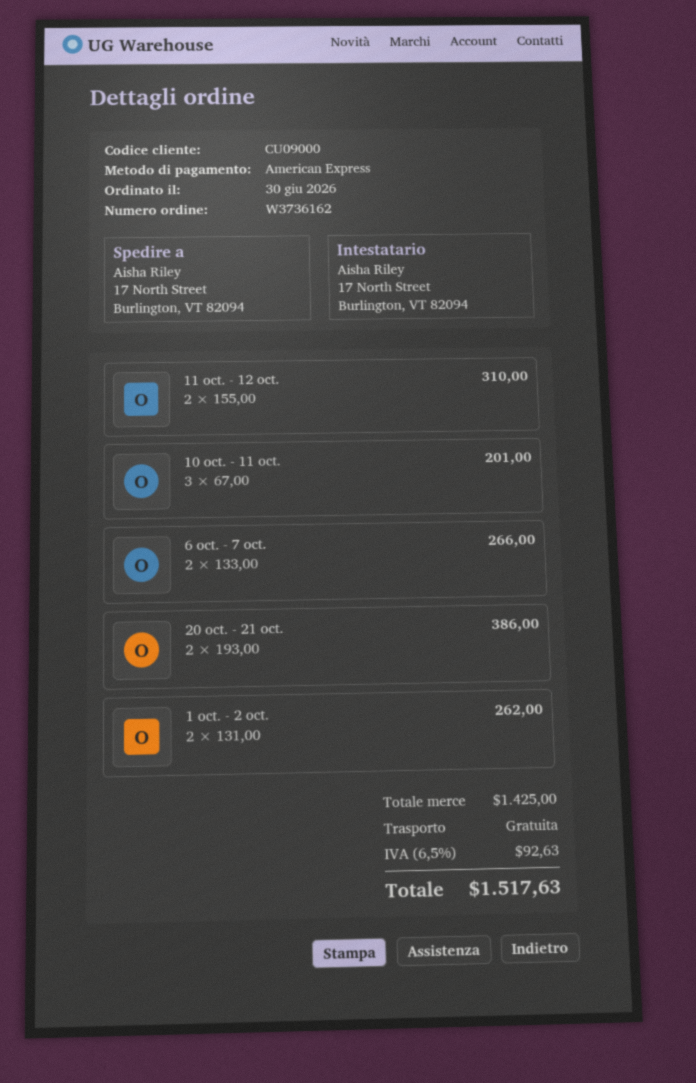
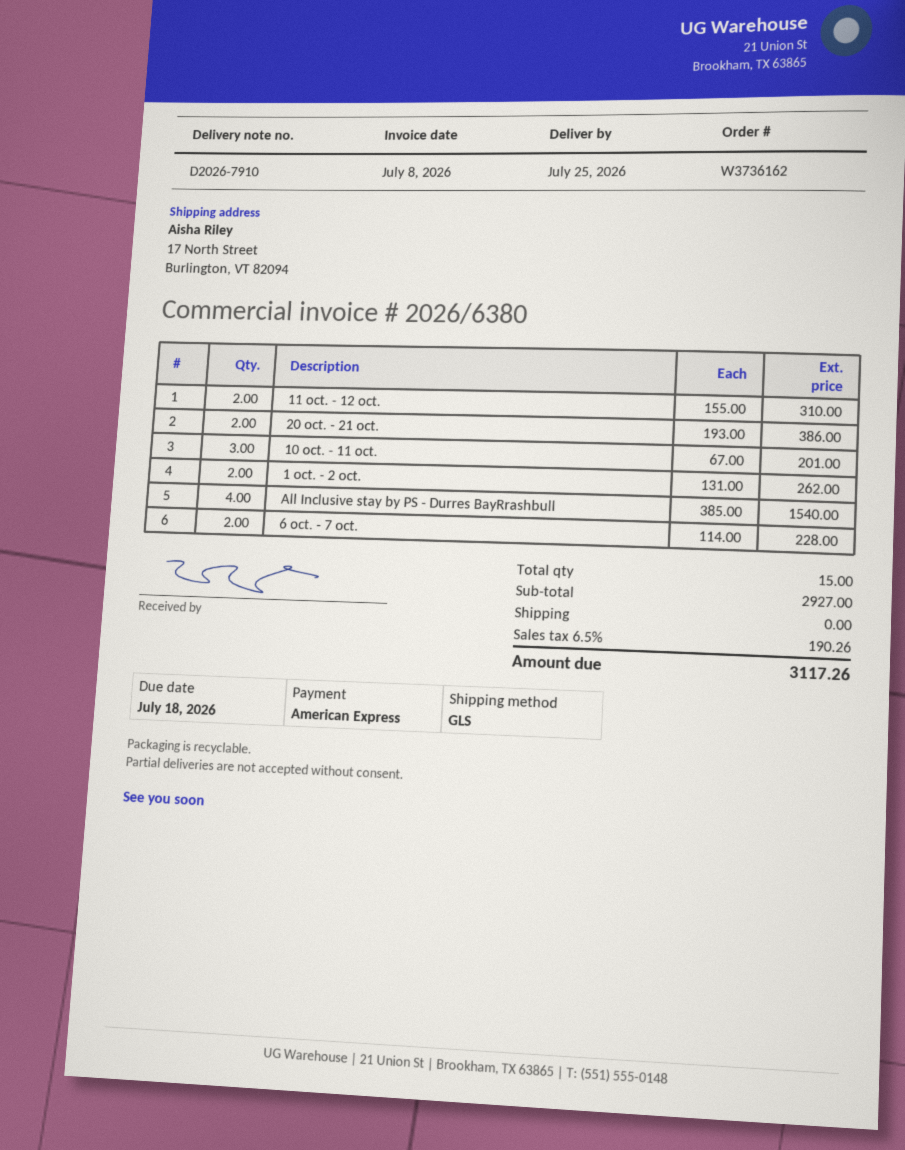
6 oct. - 7 oct.: 2 x 133.00 = 266.00 -> 2 x 114.00 = 228.00
All Inclusive stay by PS - Durres BayRrashbull: none -> 4 x 385.00 = 1540.00
subtotal: 1425.00 -> 2927.00
tax: 6.5% = 92.63 -> 6.5% = 190.26
total: 1517.63 -> 3117.26

